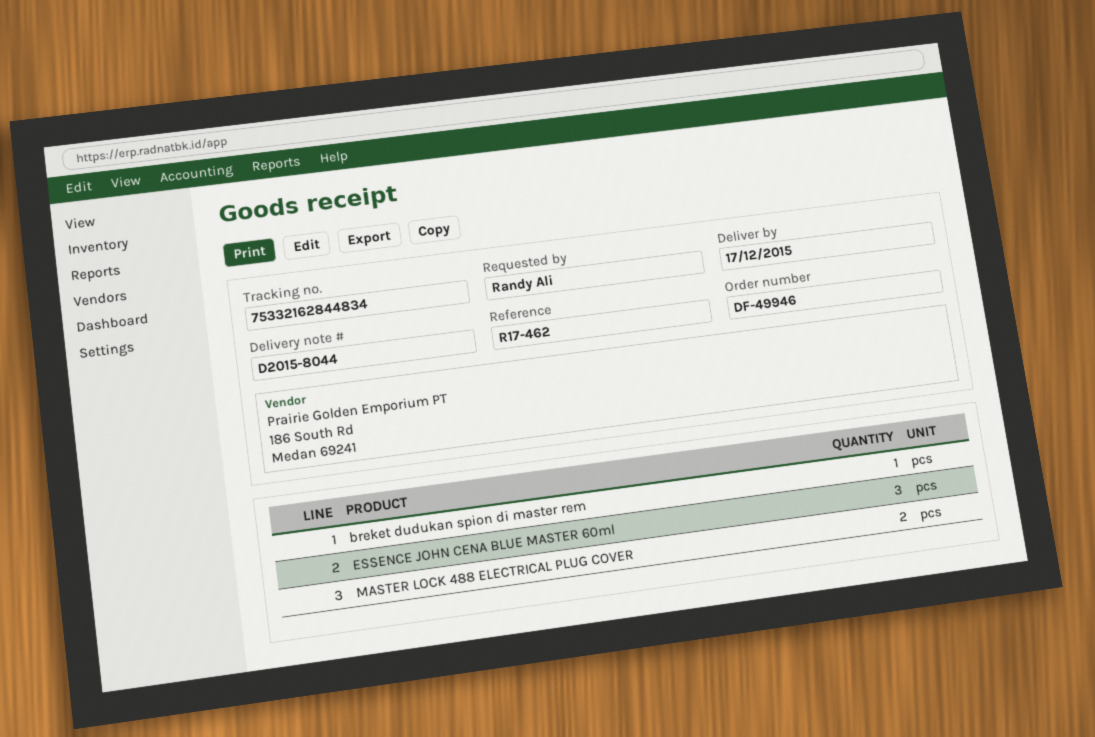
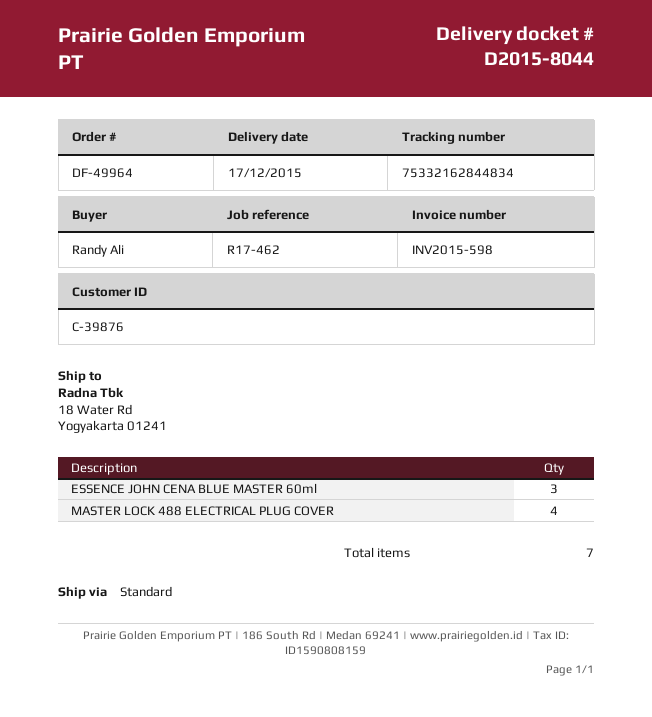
order number: DF-49946 -> DF-49964
breket dudukan spion di master rem: 1 -> none
MASTER LOCK 488 ELECTRICAL PLUG COVER: 2 -> 4

